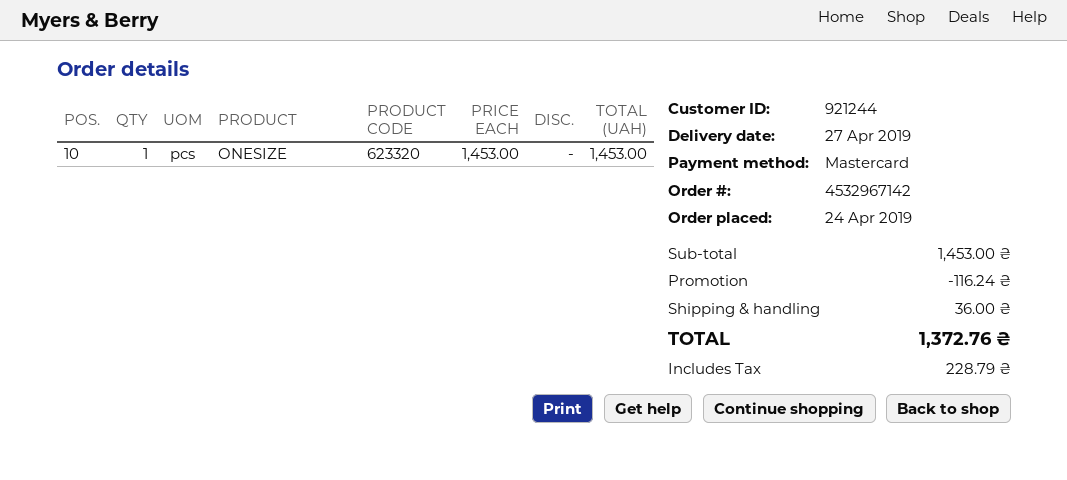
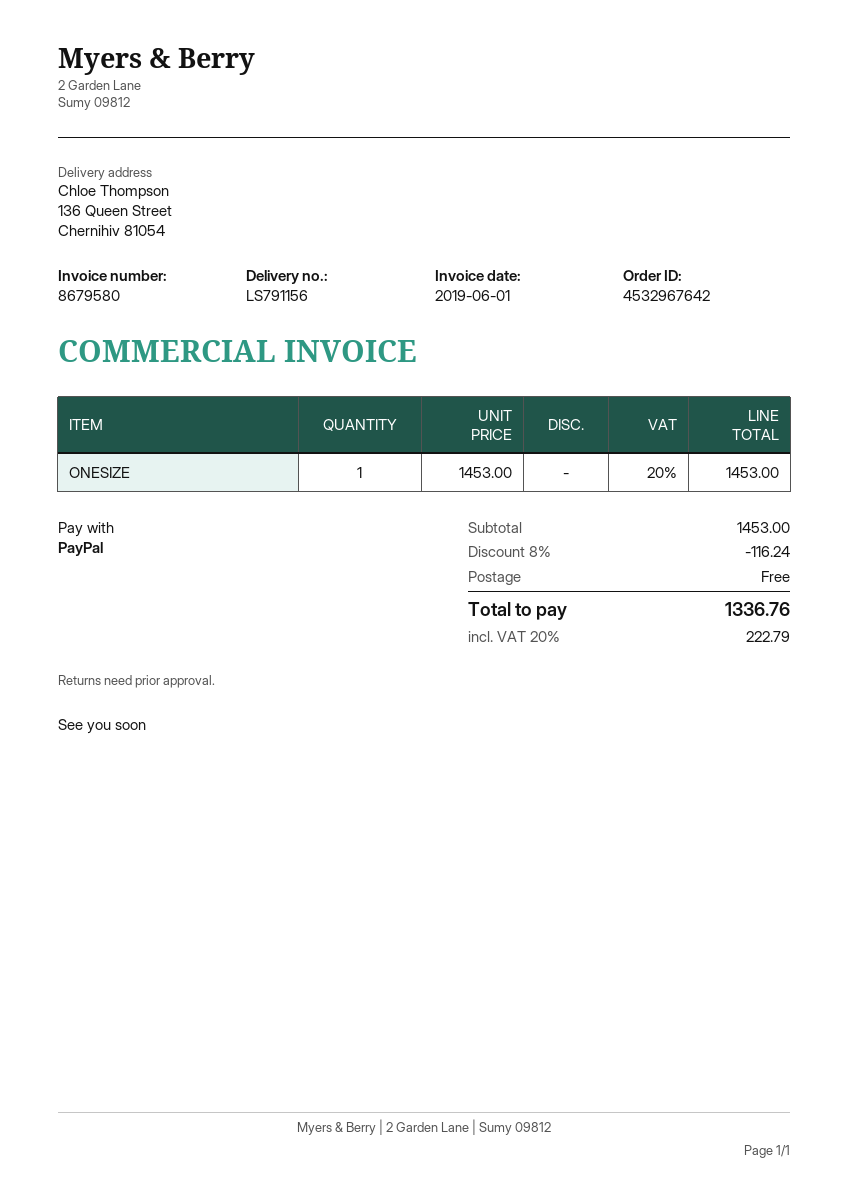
order number: 4532967142 -> 4532967642
payment method: Mastercard -> PayPal
shipping: 36.00 -> 0.00
tax: 228.79 -> 222.79
total: 1372.76 -> 1336.76

